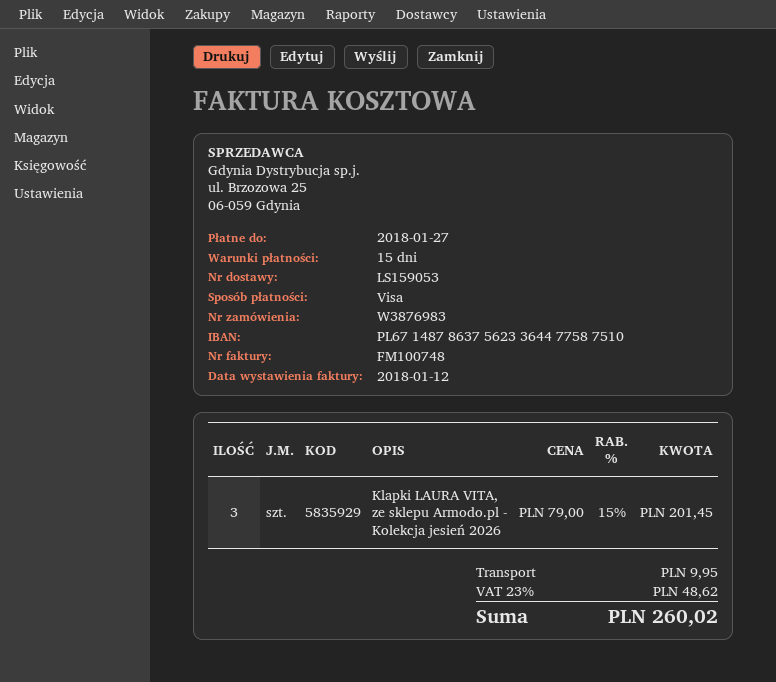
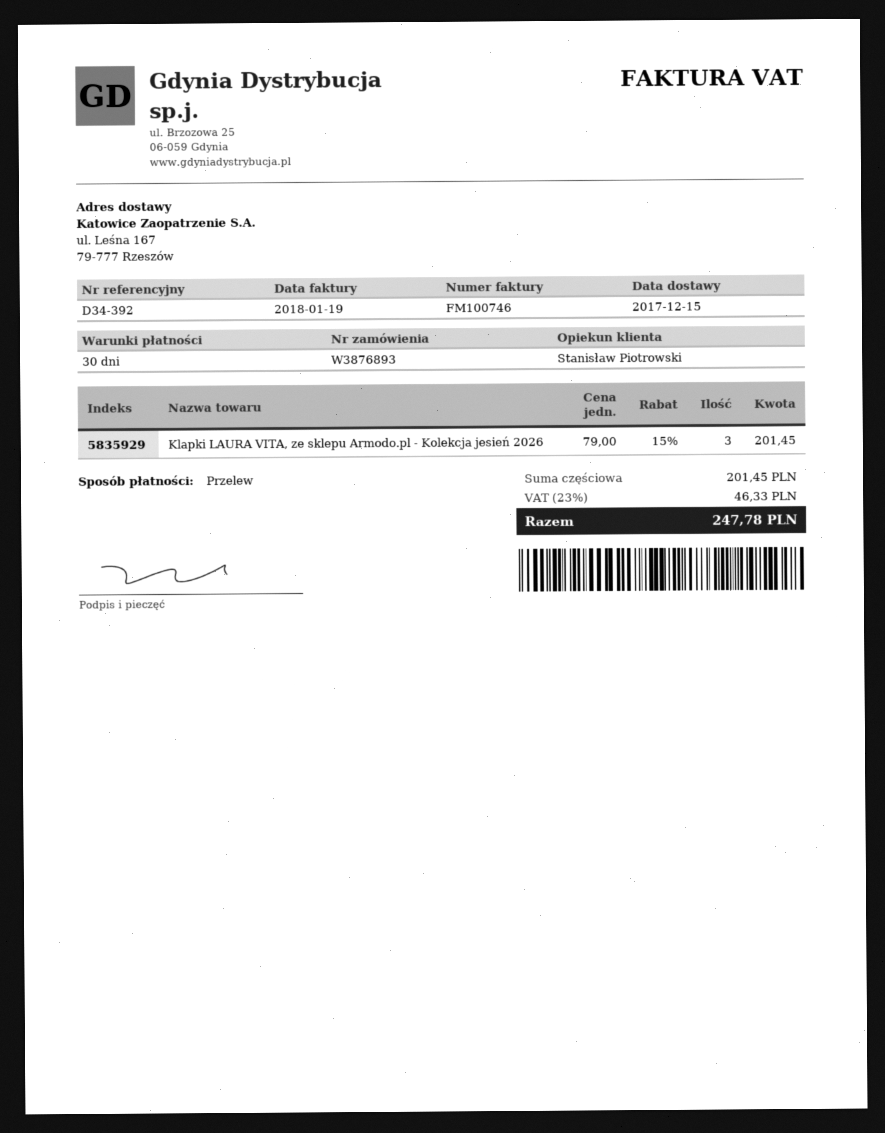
order number: W3876983 -> W3876893
invoice number: FM100748 -> FM100746
invoice date: 2018-01-12 -> 2018-01-19
payment terms: 15 days -> 30 days
payment method: Visa -> bank transfer
shipping: 9.95 -> none
tax: 23% = 48.62 -> 23% = 46.33
total: 260.02 -> 247.78

